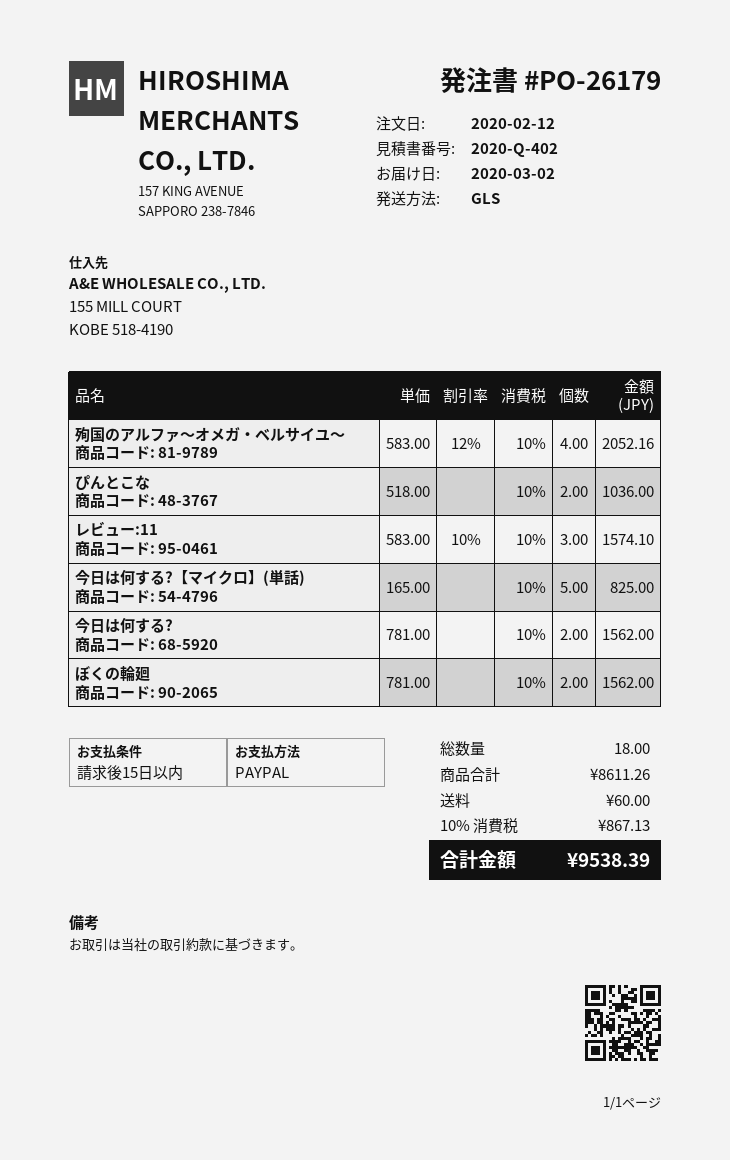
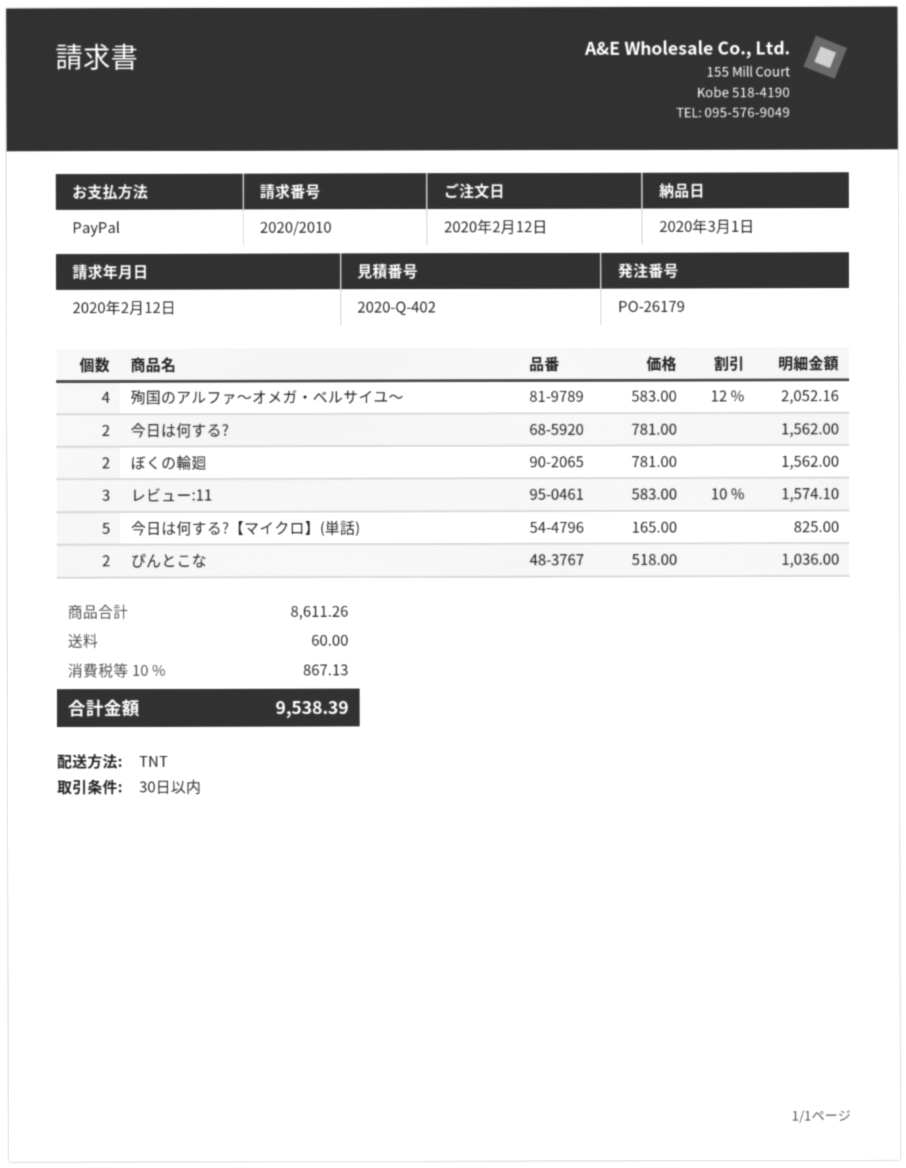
delivery date: 2020-03-02 -> 2020-03-01
payment terms: 15 days -> 30 days
shipping method: GLS -> TNT

